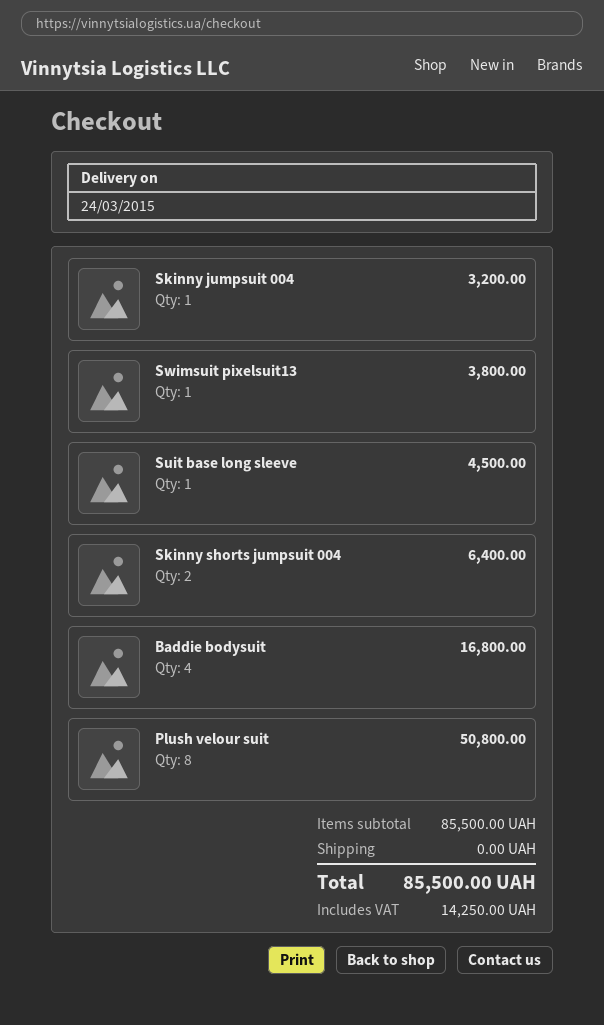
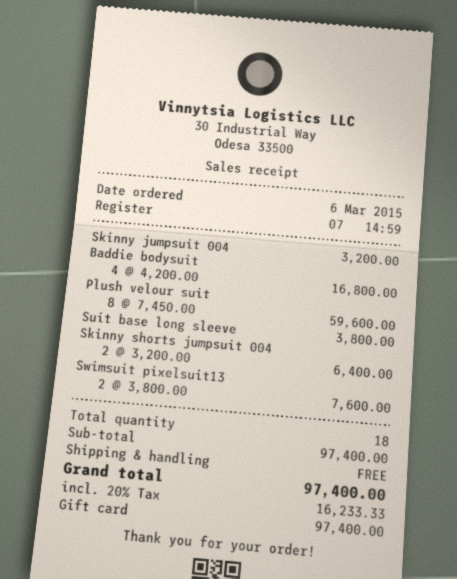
Swimsuit pixelsuit13: 1 for 3800.00 -> 2 for 7600.00
Suit base long sleeve: 1 for 4500.00 -> 1 for 3800.00
Plush velour suit: 8 for 50800.00 -> 8 for 59600.00
subtotal: 85500.00 -> 97400.00
tax: 14250.00 -> 16233.33
total: 85500.00 -> 97400.00

